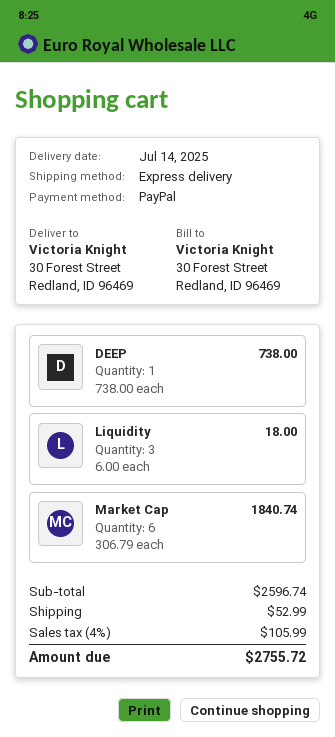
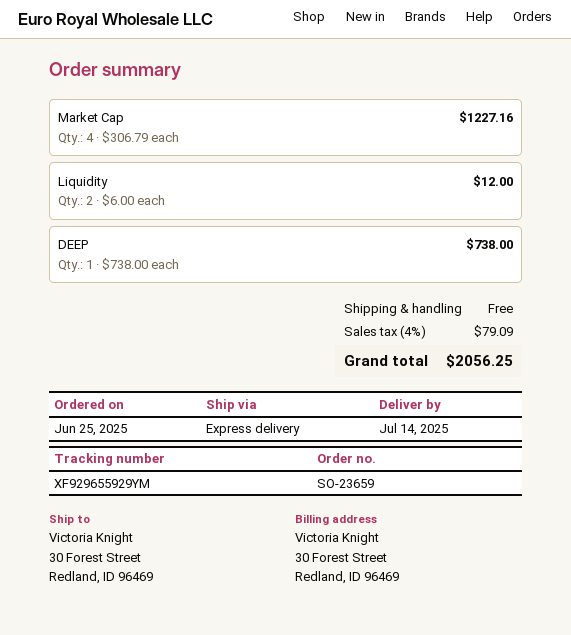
Liquidity: 3 x 6.00 = 18.00 -> 2 x 6.00 = 12.00
Market Cap: 6 x 306.79 = 1840.74 -> 4 x 306.79 = 1227.16
shipping: 52.99 -> 0.00
tax: 4% = 105.99 -> 4% = 79.09
total: 2755.72 -> 2056.25

